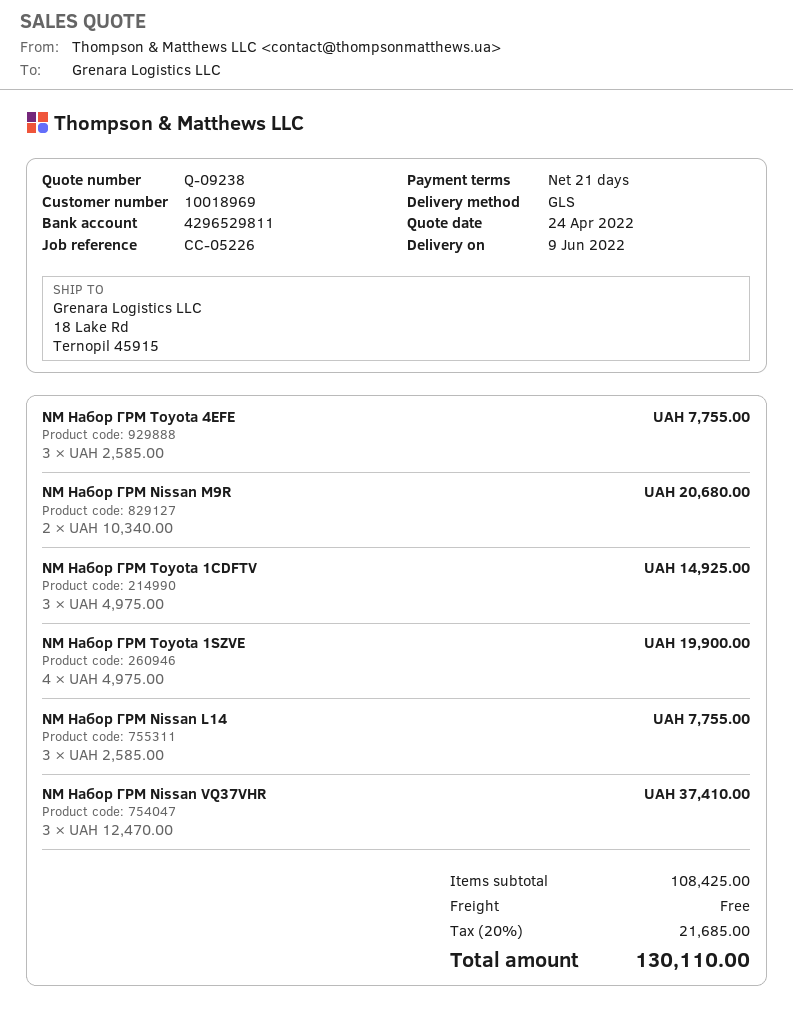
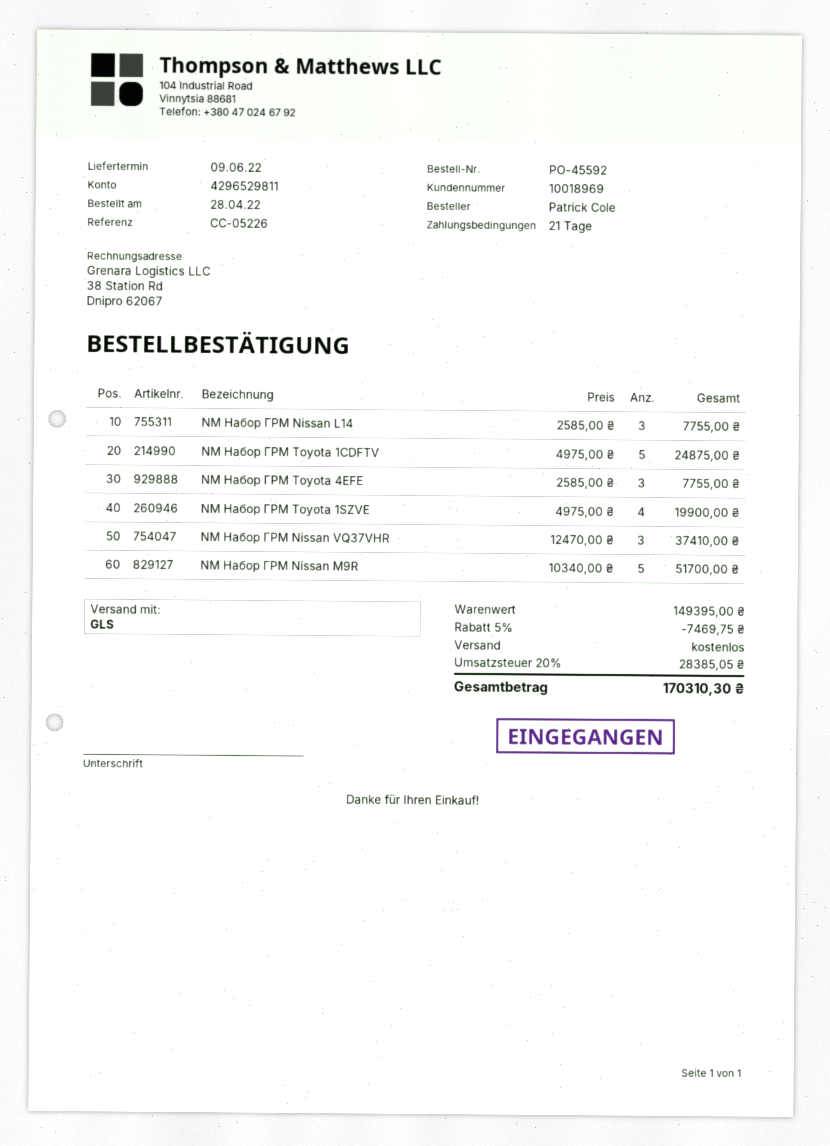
NM Набор ГРМ Nissan M9R: 2 x 10340.00 = 20680.00 -> 5 x 10340.00 = 51700.00
NM Набор ГРМ Toyota 1CDFTV: 3 x 4975.00 = 14925.00 -> 5 x 4975.00 = 24875.00
subtotal: 108425.00 -> 149395.00
discount: none -> 5% = 7469.75
tax: 20% = 21685.00 -> 20% = 28385.05
total: 130110.00 -> 170310.30

